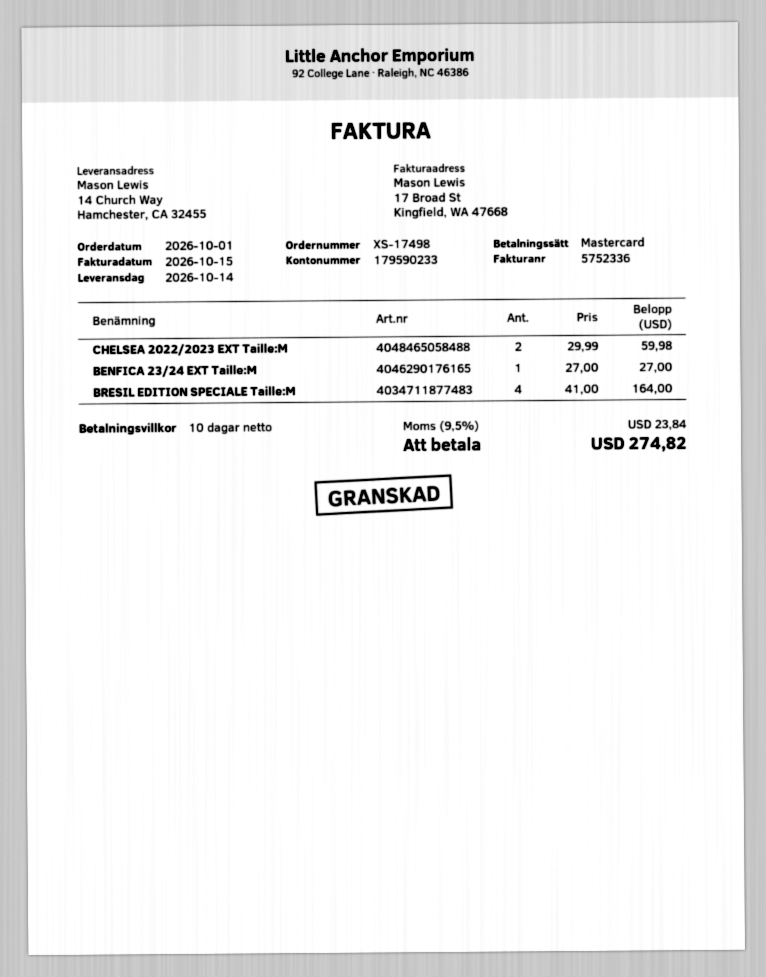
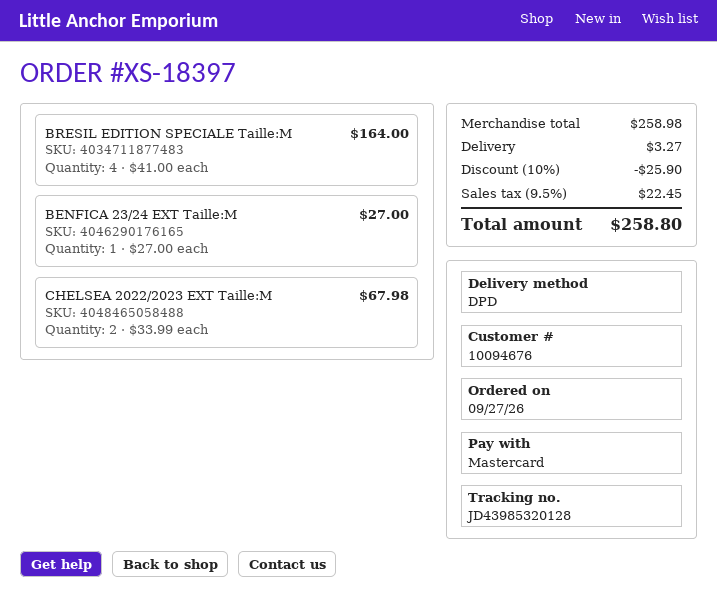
order number: XS-17498 -> XS-18397
order date: 2026-10-01 -> 2026-09-27
CHELSEA 2022/2023 EXT Taille:M: 2 x 29.99 = 59.98 -> 2 x 33.99 = 67.98
discount: none -> 10% = 25.90
shipping: none -> 3.27
tax: 9.5% = 23.84 -> 9.5% = 22.45
total: 274.82 -> 258.80

